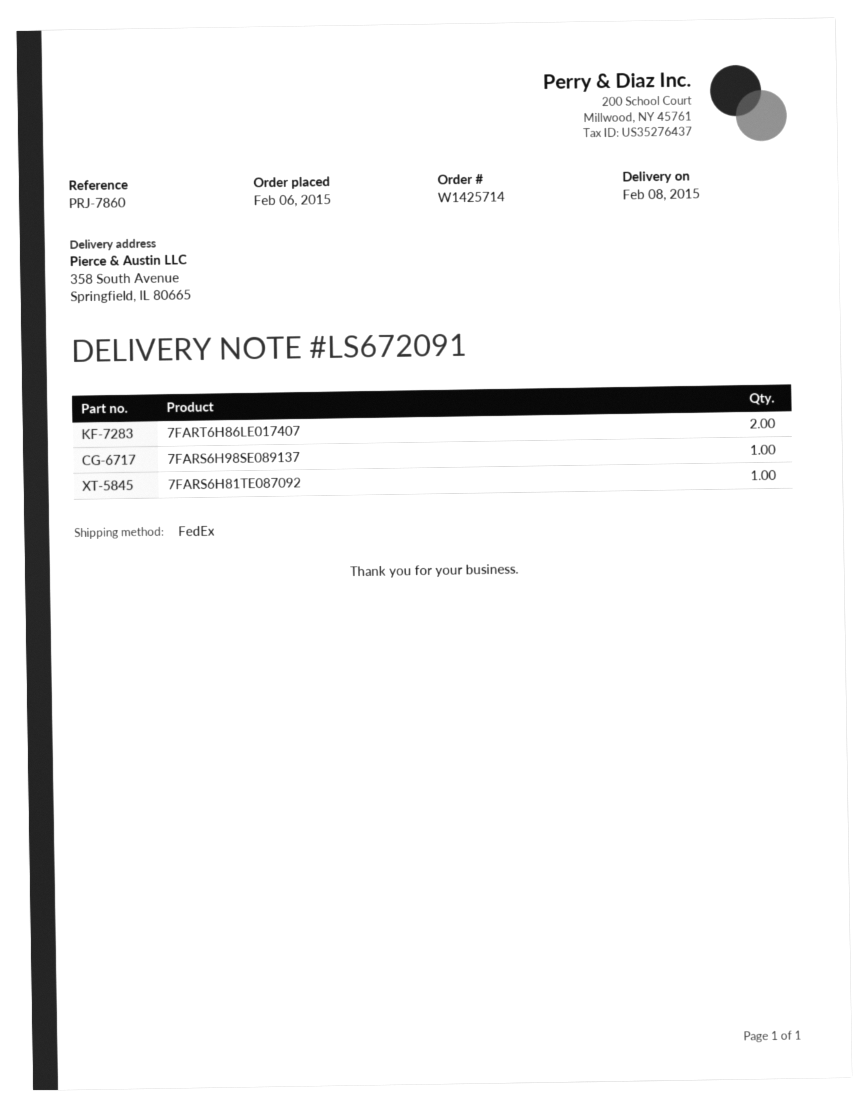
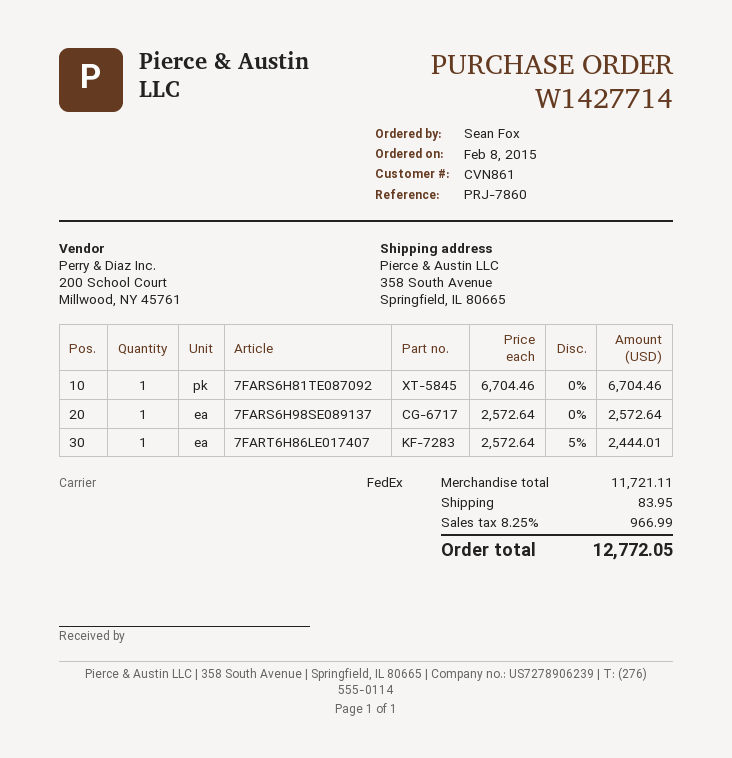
order number: W1425714 -> W1427714
order date: 2015-02-06 -> 2015-02-08
7FART6H86LE017407: 2 -> 1

